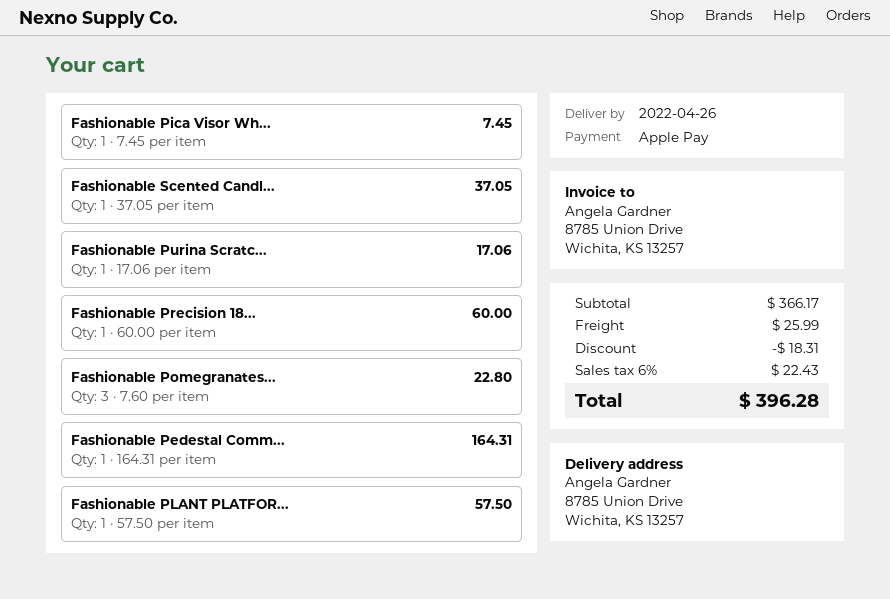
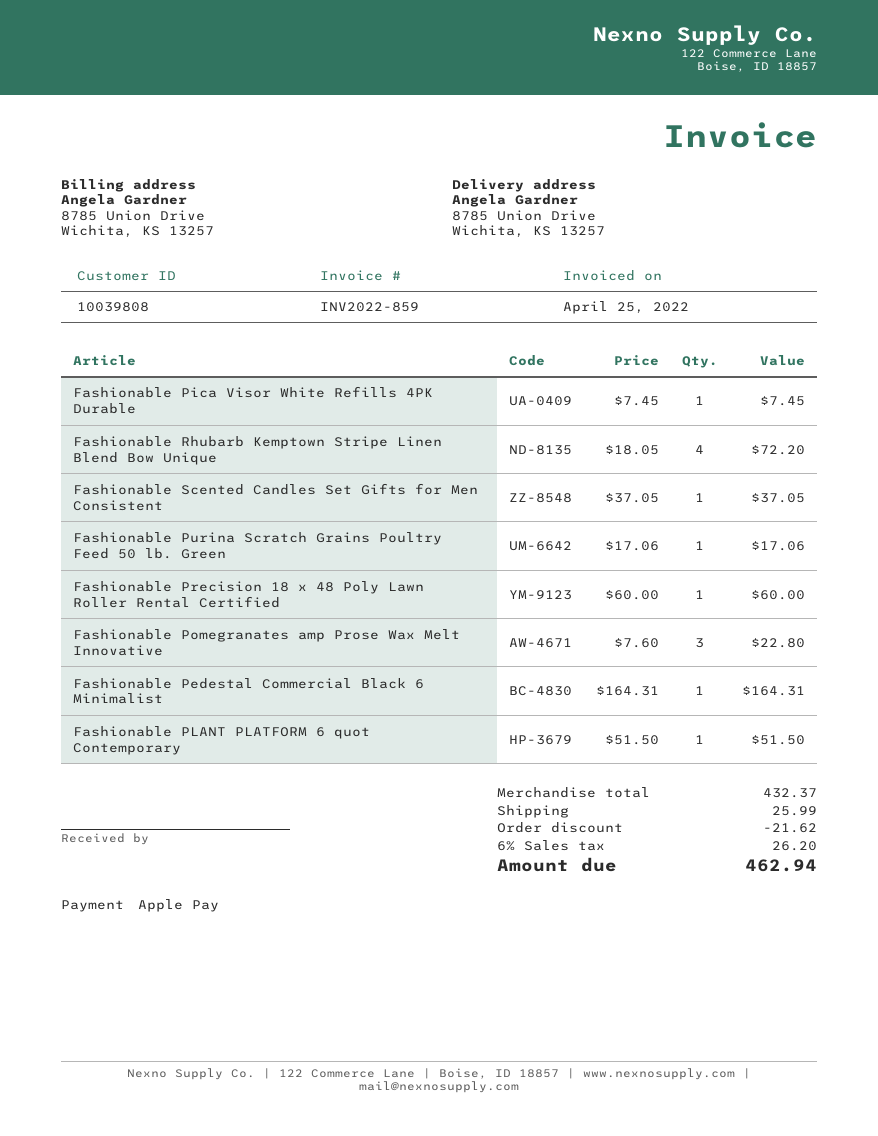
Fashionable PLANT PLATFOR...: 1 x 57.50 = 57.50 -> 1 x 51.50 = 51.50
Fashionable Rhubarb Kemptown Stripe Linen Blend Bow Unique: none -> 4 x 18.05 = 72.20
subtotal: 366.17 -> 432.37
discount: 18.31 -> 21.62
tax: 6% = 22.43 -> 6% = 26.20
total: 396.28 -> 462.94

